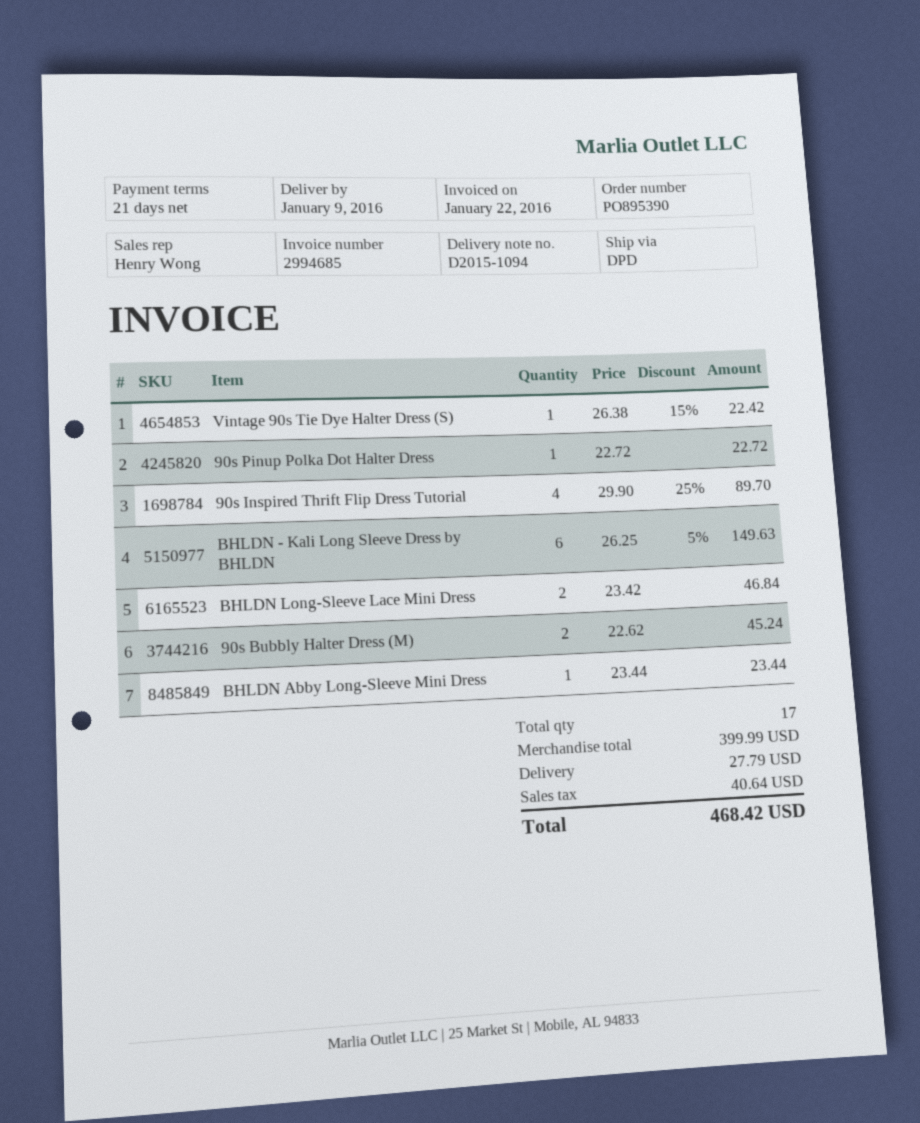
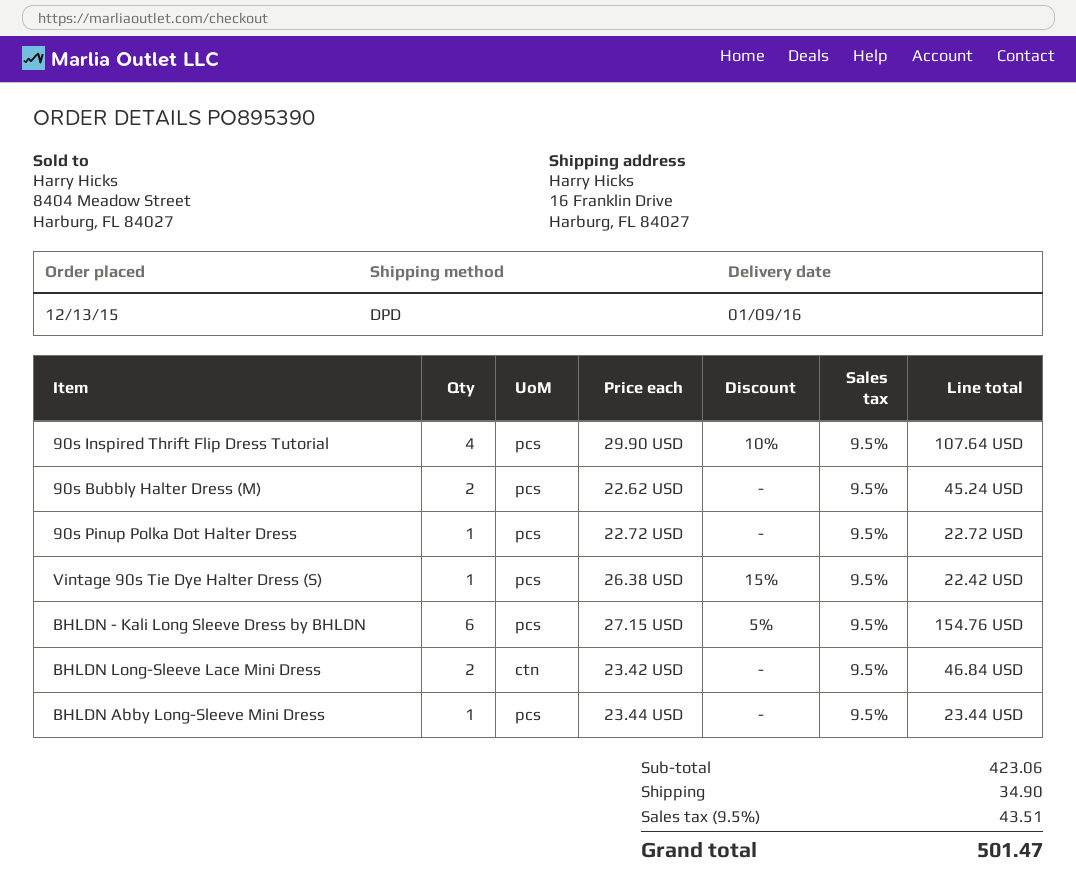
90s Inspired Thrift Flip Dress Tutorial: 4 x 29.90 - 25% = 89.70 -> 4 x 29.90 - 10% = 107.64
BHLDN - Kali Long Sleeve Dress by BHLDN: 6 x 26.25 - 5% = 149.63 -> 6 x 27.15 - 5% = 154.76
subtotal: 399.99 -> 423.06
shipping: 27.79 -> 34.90
tax: 40.64 -> 43.51
total: 468.42 -> 501.47

